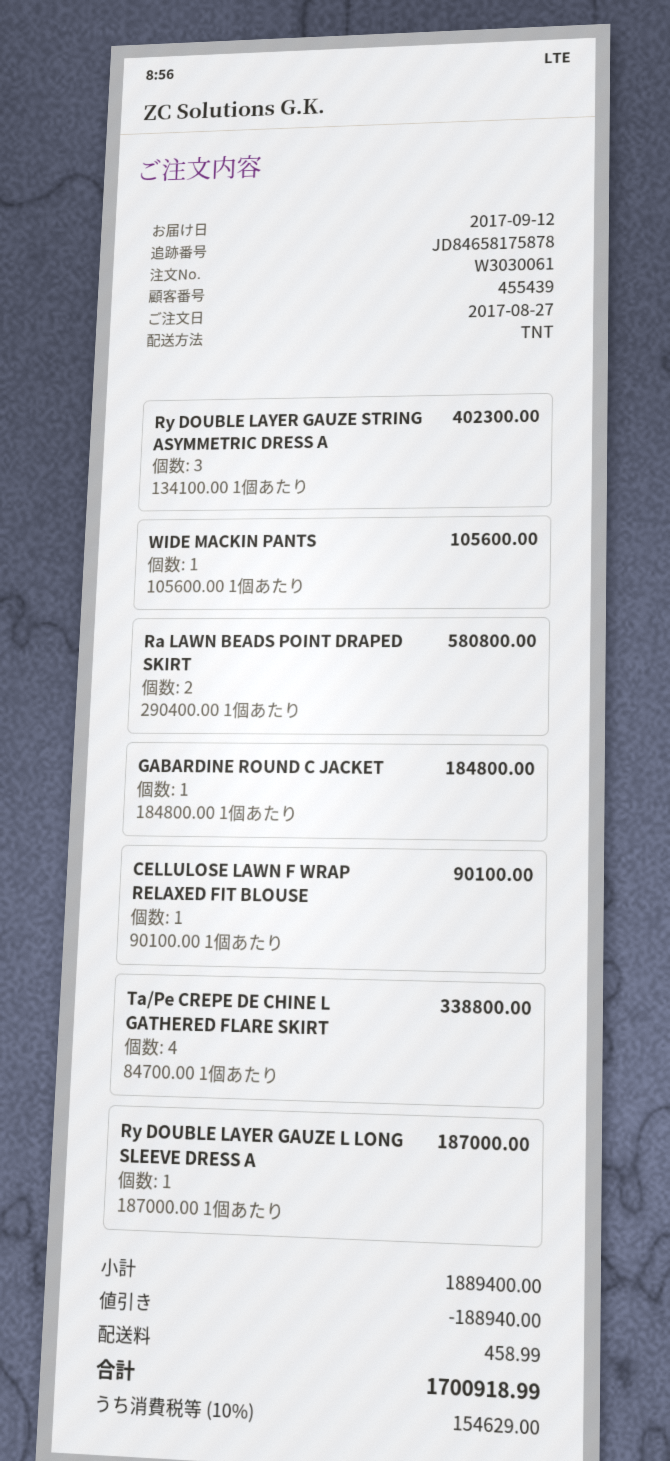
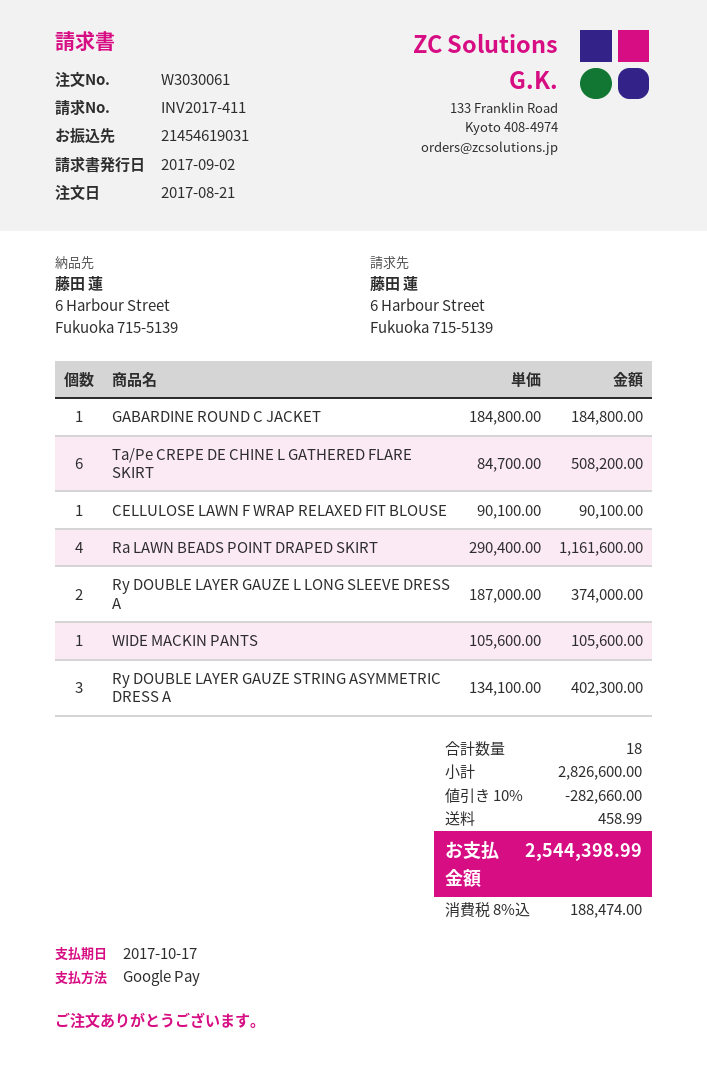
order date: 2017-08-27 -> 2017-08-21
Ra LAWN BEADS POINT DRAPED SKIRT: 2 x 290400.00 = 580800.00 -> 4 x 290400.00 = 1161600.00
Ta/Pe CREPE DE CHINE L GATHERED FLARE SKIRT: 4 x 84700.00 = 338800.00 -> 6 x 84700.00 = 508200.00
Ry DOUBLE LAYER GAUZE L LONG SLEEVE DRESS A: 1 x 187000.00 = 187000.00 -> 2 x 187000.00 = 374000.00
subtotal: 1889400.00 -> 2826600.00
discount: 188940.00 -> 282660.00
tax: 10% = 154629.00 -> 8% = 188474.00
total: 1700918.99 -> 2544398.99

